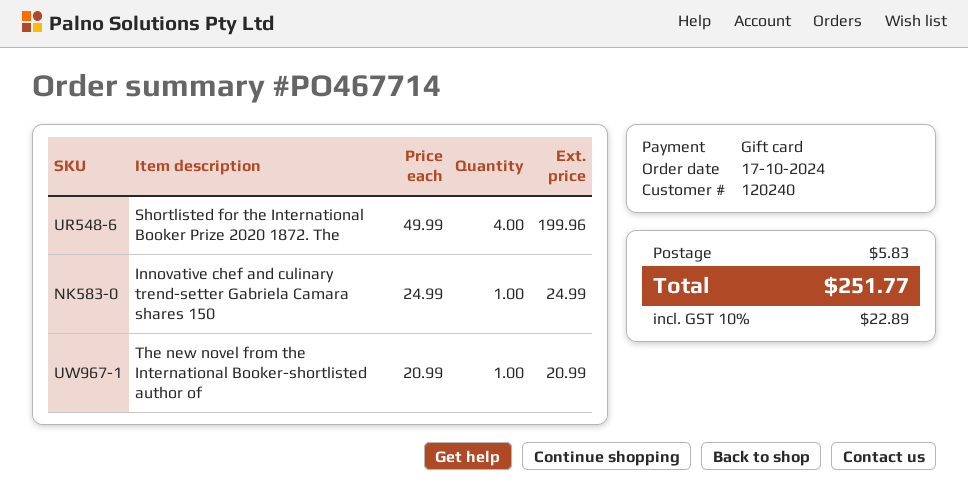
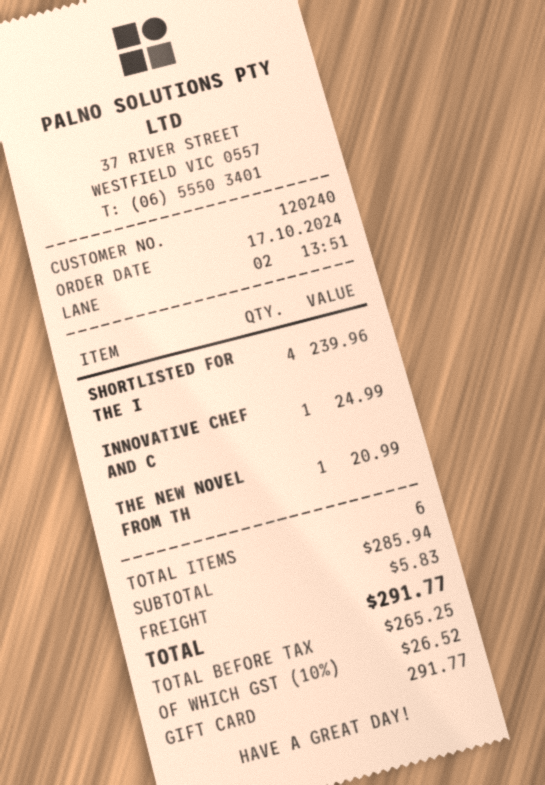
Shortlisted for the International Booker Prize 2020 1872. The: 4 for 199.96 -> 4 for 239.96
tax: 10% = 22.89 -> 10% = 26.52
total: 251.77 -> 291.77

